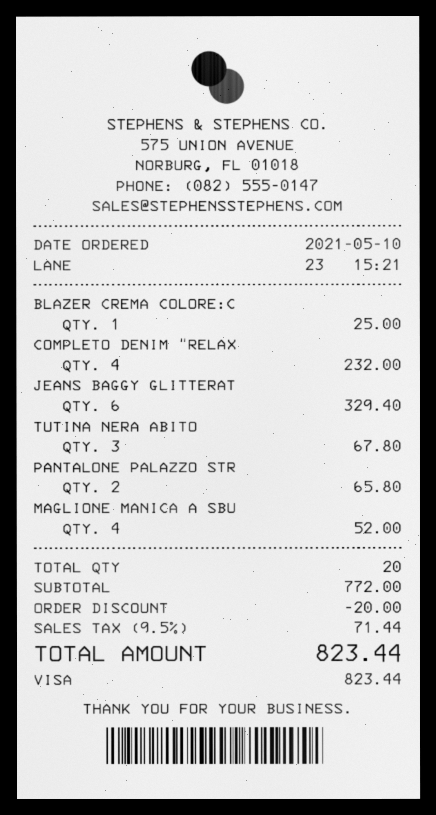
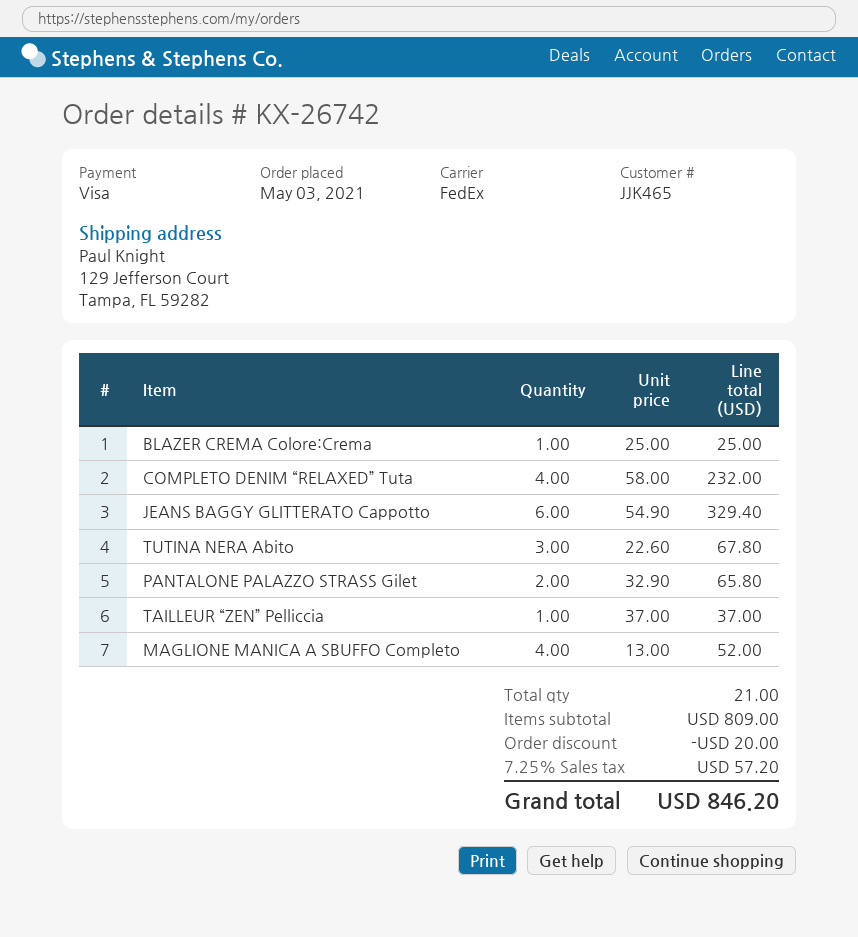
order date: 2021-05-10 -> 2021-05-03
TAILLEUR “ZEN” Pelliccia: none -> 1 for 37.00
total quantity: 20 -> 21
subtotal: 772.00 -> 809.00
tax: 9.5% = 71.44 -> 7.25% = 57.20
total: 823.44 -> 846.20

